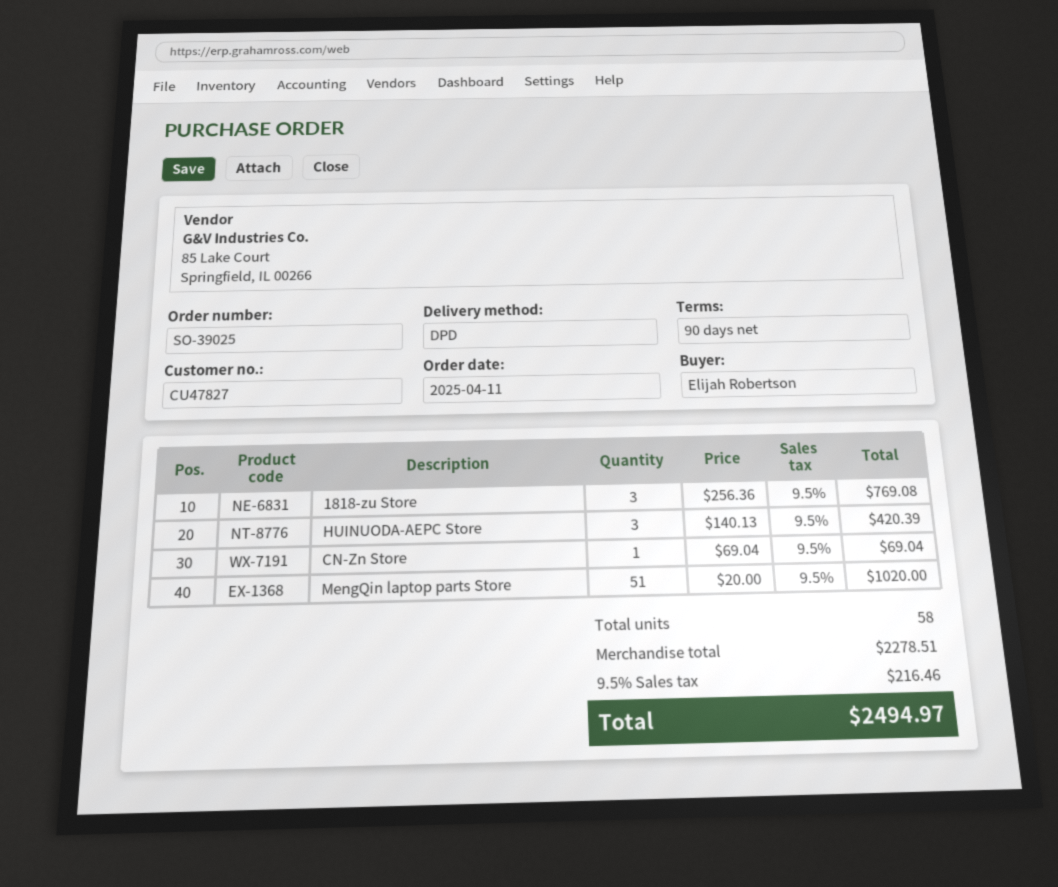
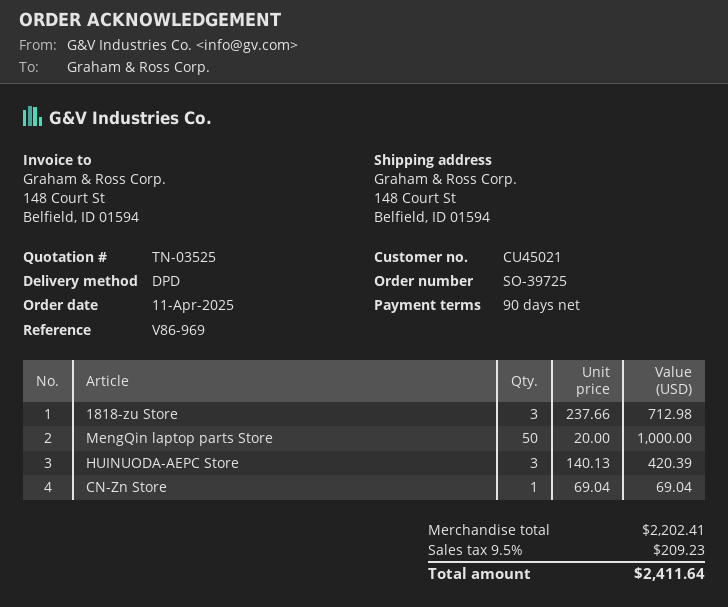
order number: SO-39025 -> SO-39725
customer number: CU47827 -> CU45021
1818-zu Store: 3 x 256.36 = 769.08 -> 3 x 237.66 = 712.98
MengQin laptop parts Store: 51 x 20.00 = 1020.00 -> 50 x 20.00 = 1000.00
subtotal: 2278.51 -> 2202.41
tax: 9.5% = 216.46 -> 9.5% = 209.23
total: 2494.97 -> 2411.64

